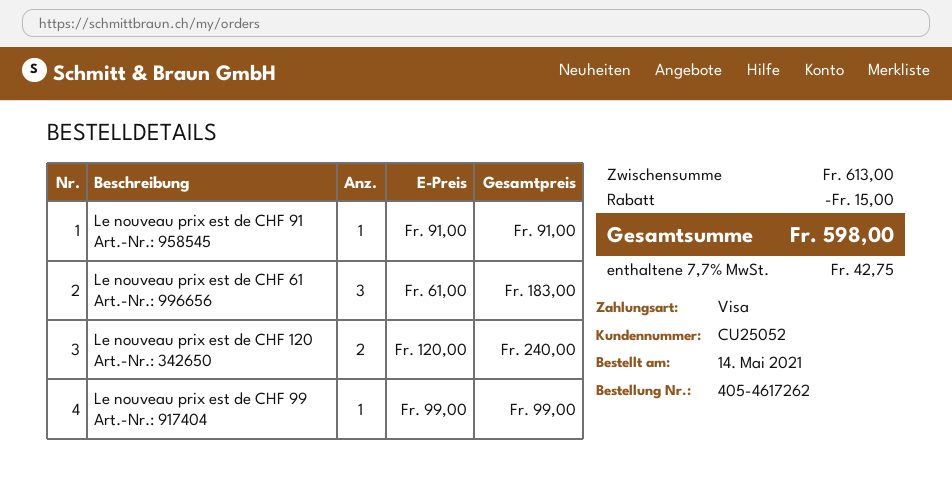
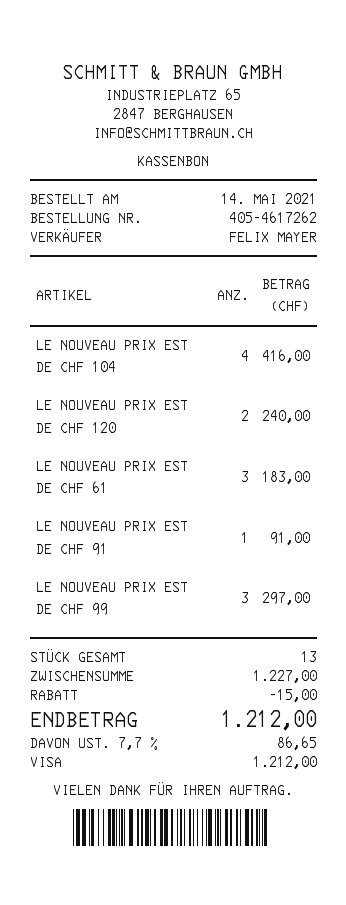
Le nouveau prix est de CHF 99: 1 for 99.00 -> 3 for 297.00
LE NOUVEAU PRIX EST DE CHF 104: none -> 4 for 416.00
subtotal: 613.00 -> 1227.00
tax: 7.7% = 42.75 -> 7.7% = 86.65
total: 598.00 -> 1212.00

